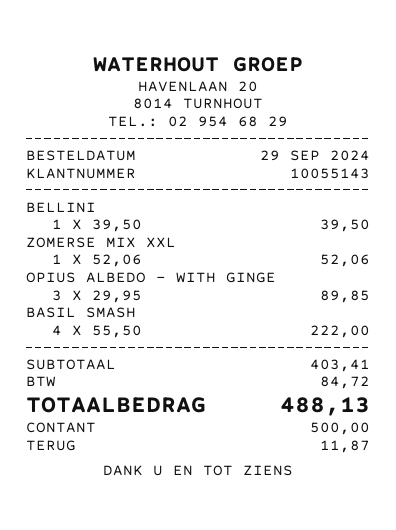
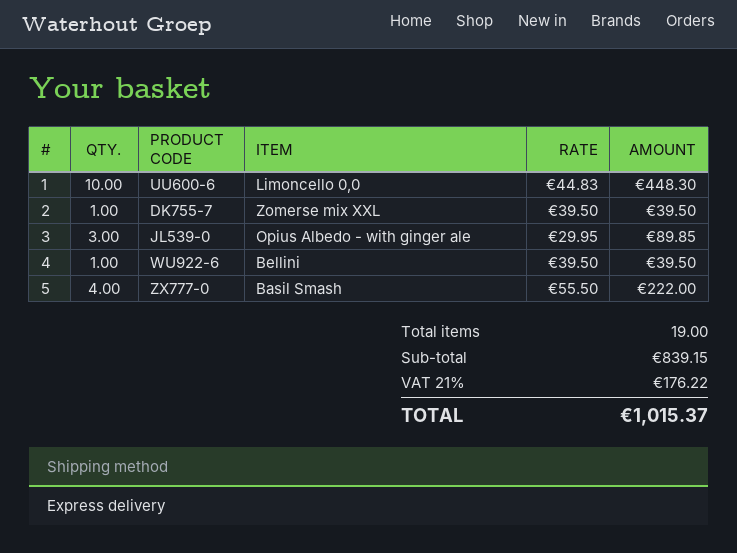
ZOMERSE MIX XXL: 1 x 52.06 = 52.06 -> 1 x 39.50 = 39.50
Limoncello 0,0: none -> 10 x 44.83 = 448.30
subtotal: 403.41 -> 839.15
tax: 84.72 -> 176.22
total: 488.13 -> 1015.37

